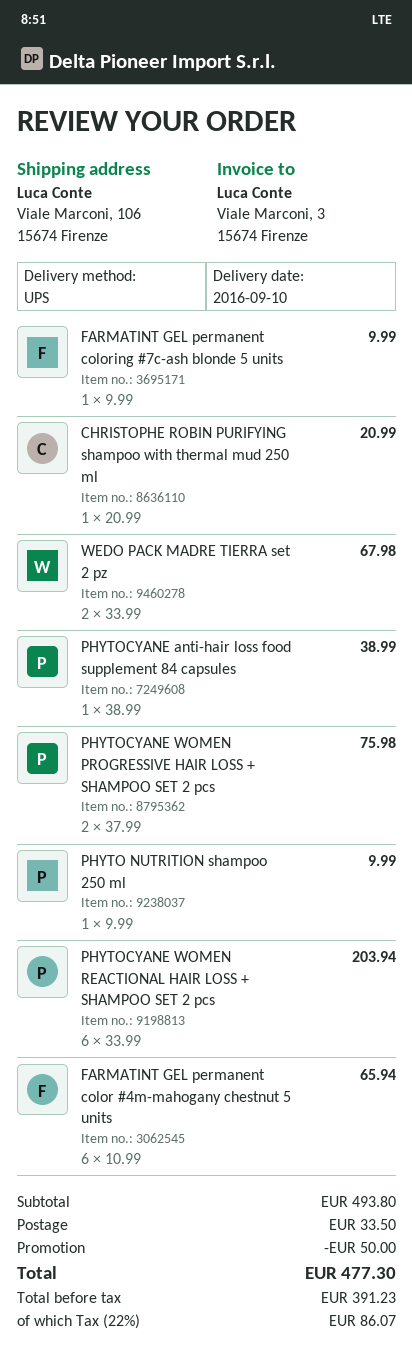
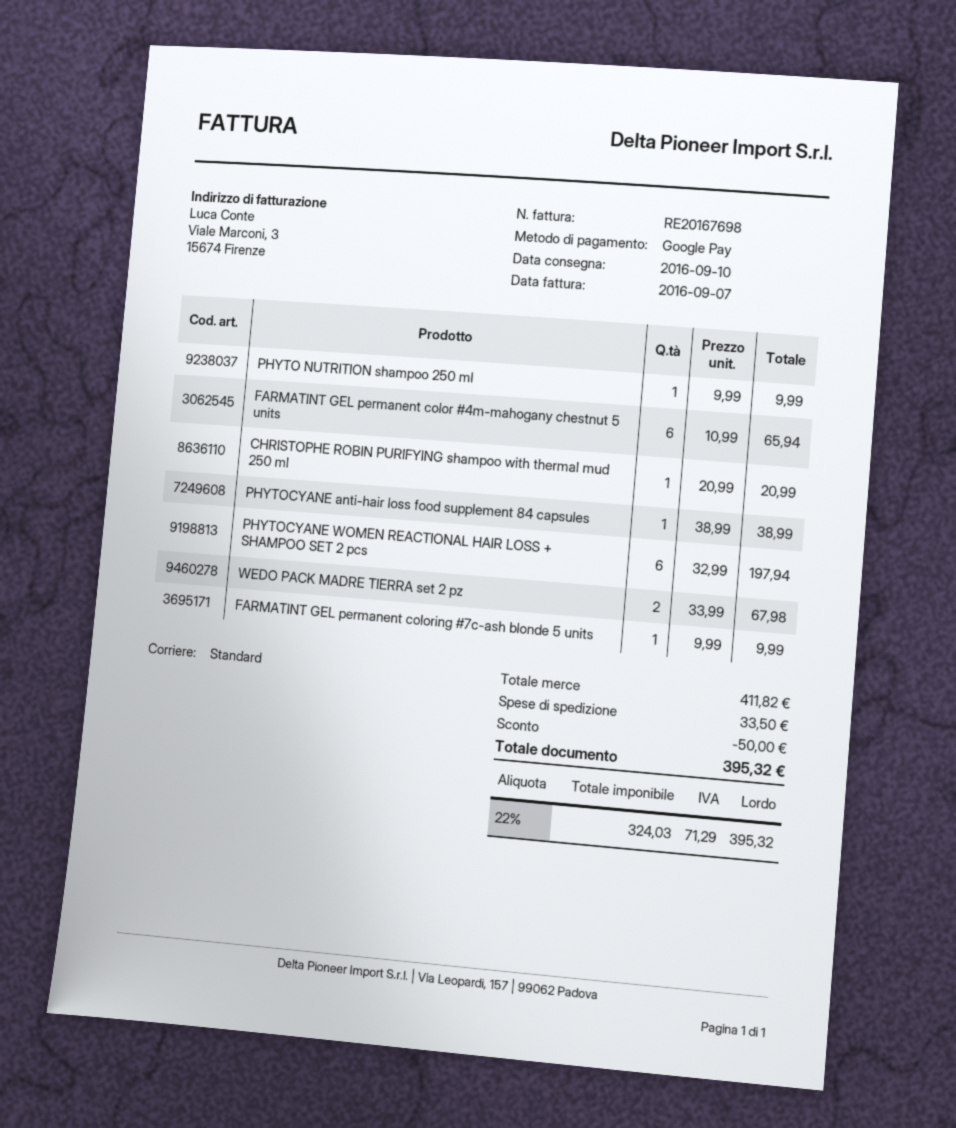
shipping method: UPS -> standard
PHYTOCYANE WOMEN PROGRESSIVE HAIR LOSS + SHAMPOO SET 2 pcs: 2 x 37.99 = 75.98 -> none
PHYTOCYANE WOMEN REACTIONAL HAIR LOSS + SHAMPOO SET 2 pcs: 6 x 33.99 = 203.94 -> 6 x 32.99 = 197.94
subtotal: 493.80 -> 411.82
net: 391.23 -> 324.03
tax: 22% = 86.07 -> 22% = 71.29
total: 477.30 -> 395.32

